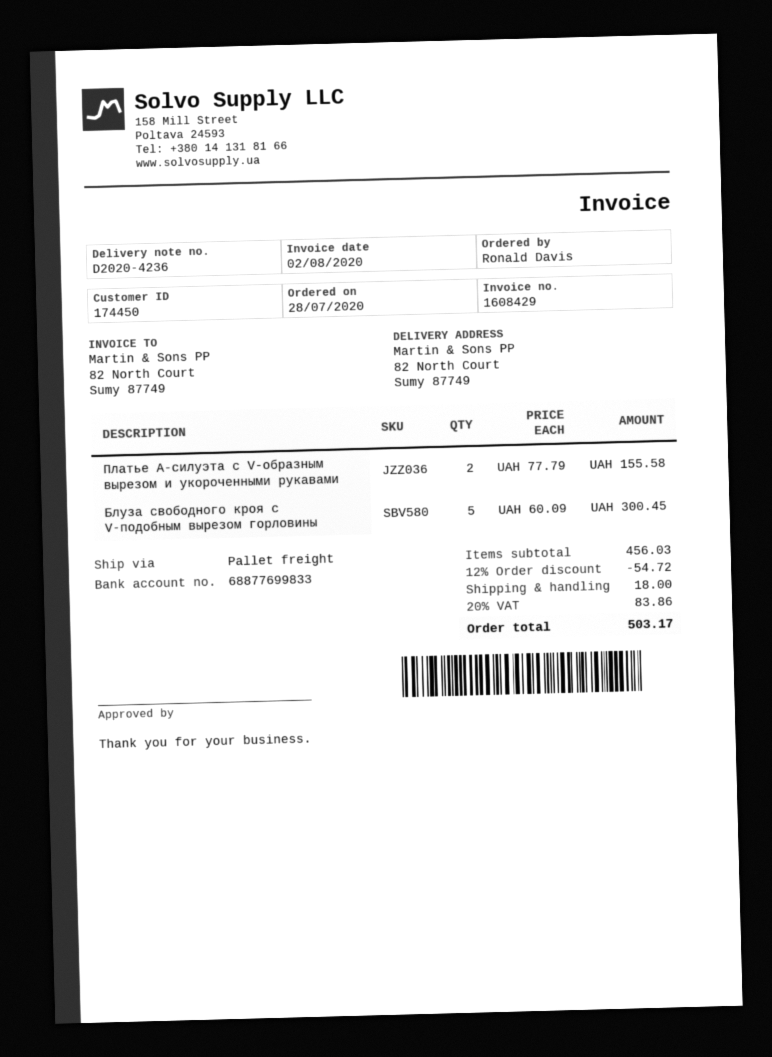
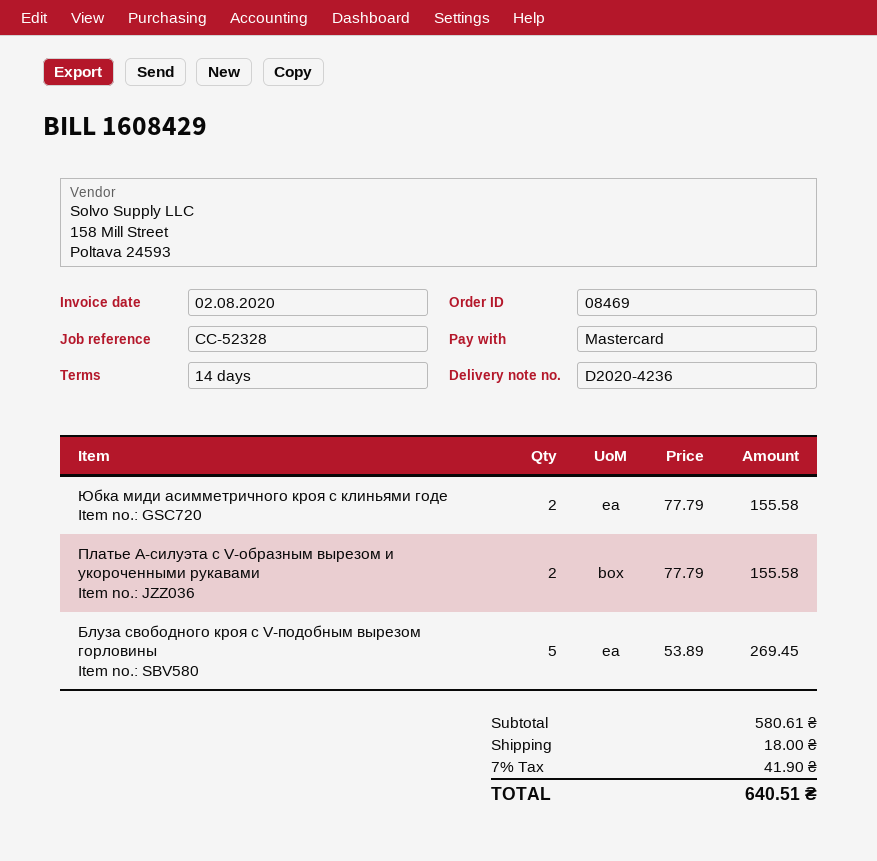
Блуза свободного кроя с V-подобным вырезом горловины: 5 x 60.09 = 300.45 -> 5 x 53.89 = 269.45
Юбка миди асимметричного кроя с клиньями годе: none -> 2 x 77.79 = 155.58
subtotal: 456.03 -> 580.61
discount: 12% = 54.72 -> none
tax: 20% = 83.86 -> 7% = 41.90
total: 503.17 -> 640.51

